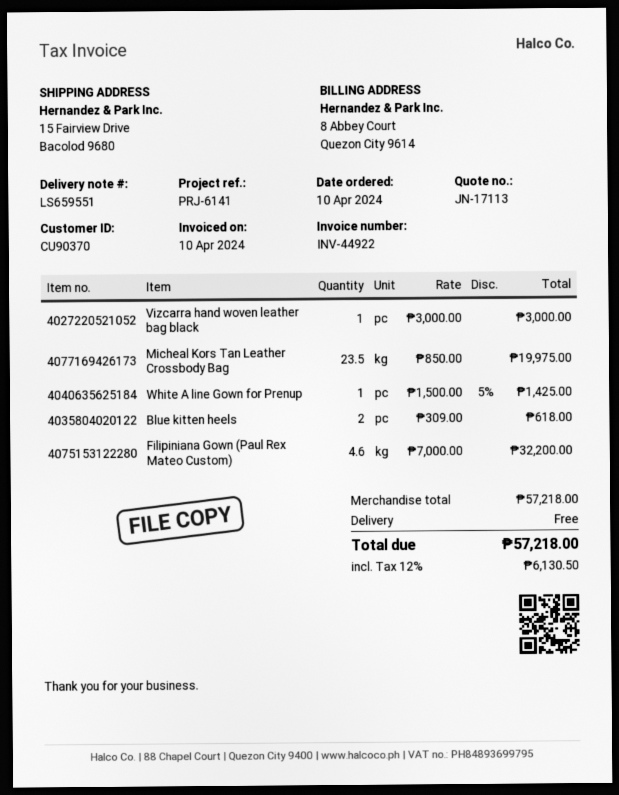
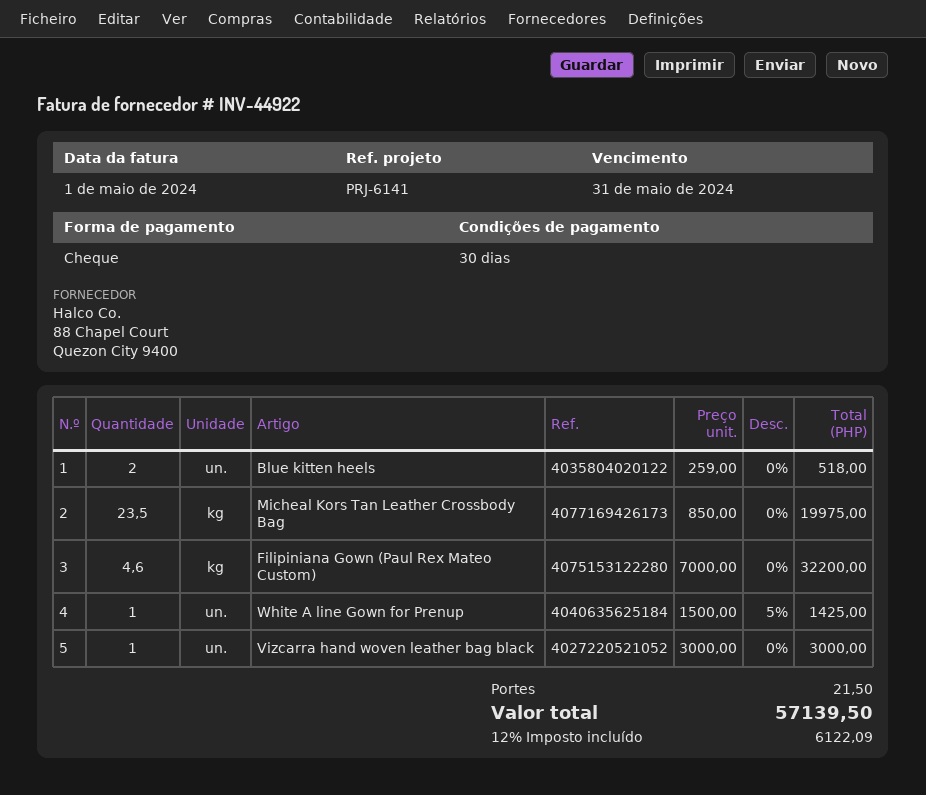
invoice date: 2024-04-10 -> 2024-05-01
Blue kitten heels: 2 x 309.00 = 618.00 -> 2 x 259.00 = 518.00
shipping: 0.00 -> 21.50
tax: 12% = 6130.50 -> 12% = 6122.09
total: 57218.00 -> 57139.50

